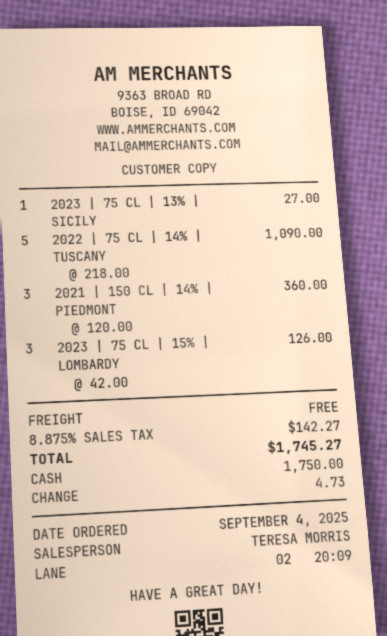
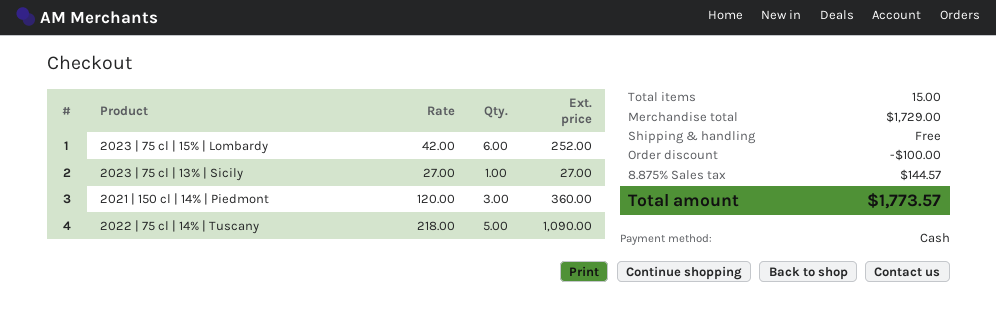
2023 | 75 CL | 15% | LOMBARDY: 3 x 42.00 = 126.00 -> 6 x 42.00 = 252.00
discount: none -> 100.00
tax: 8.875% = 142.27 -> 8.875% = 144.57
total: 1745.27 -> 1773.57

